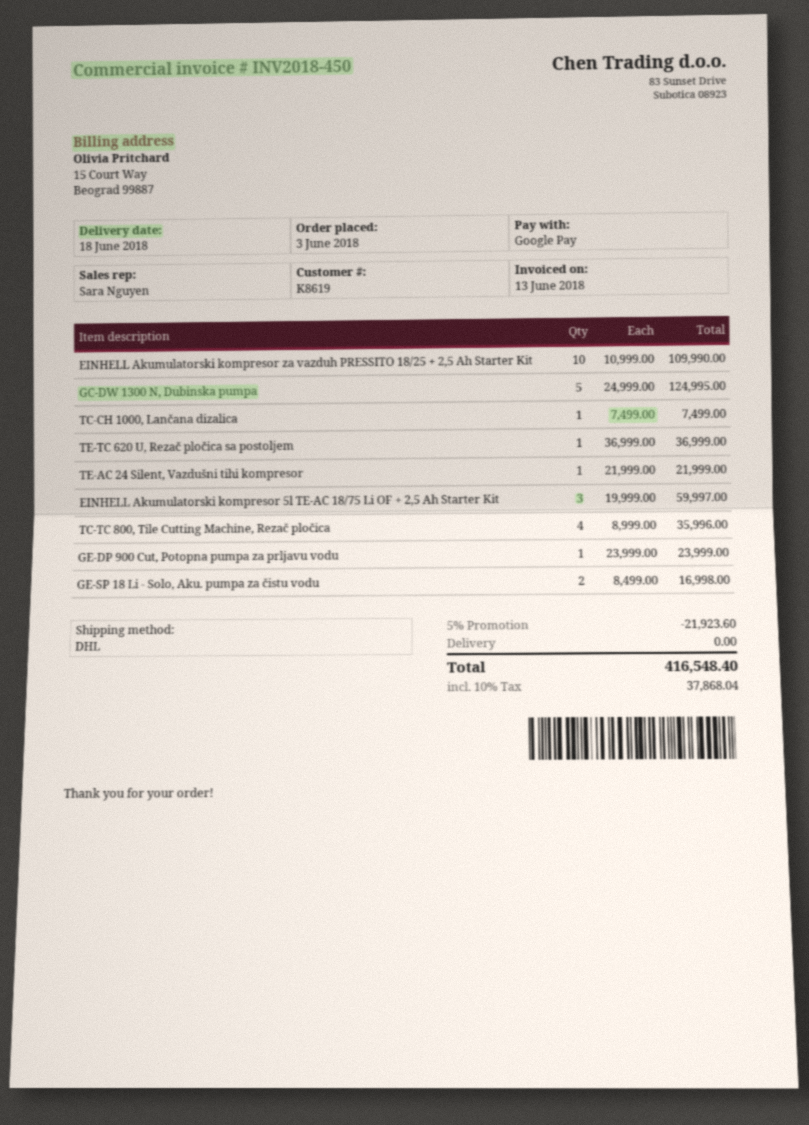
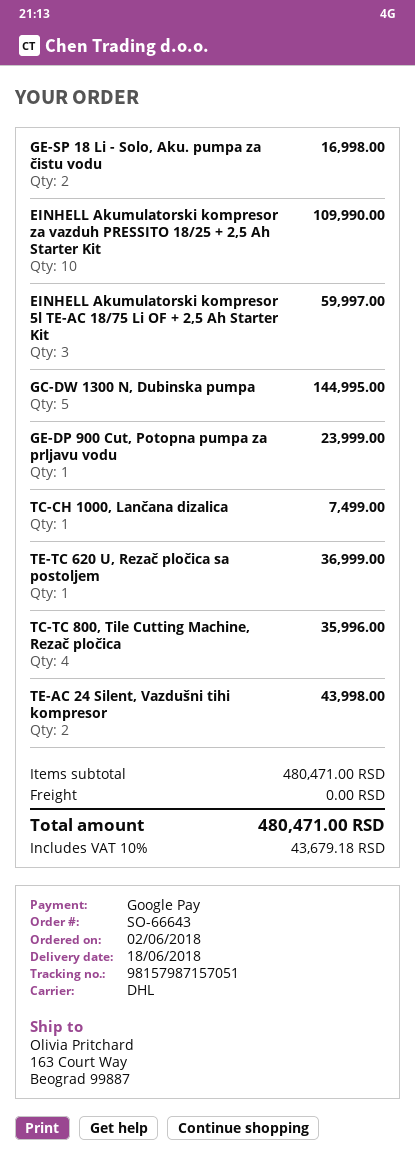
order date: 2018-06-03 -> 2018-06-02
GC-DW 1300 N, Dubinska pumpa: 5 for 124995.00 -> 5 for 144995.00
TE-AC 24 Silent, Vazdušni tihi kompresor: 1 for 21999.00 -> 2 for 43998.00
discount: 5% = 21923.60 -> none
tax: 10% = 37868.04 -> 10% = 43679.18
total: 416548.40 -> 480471.00

